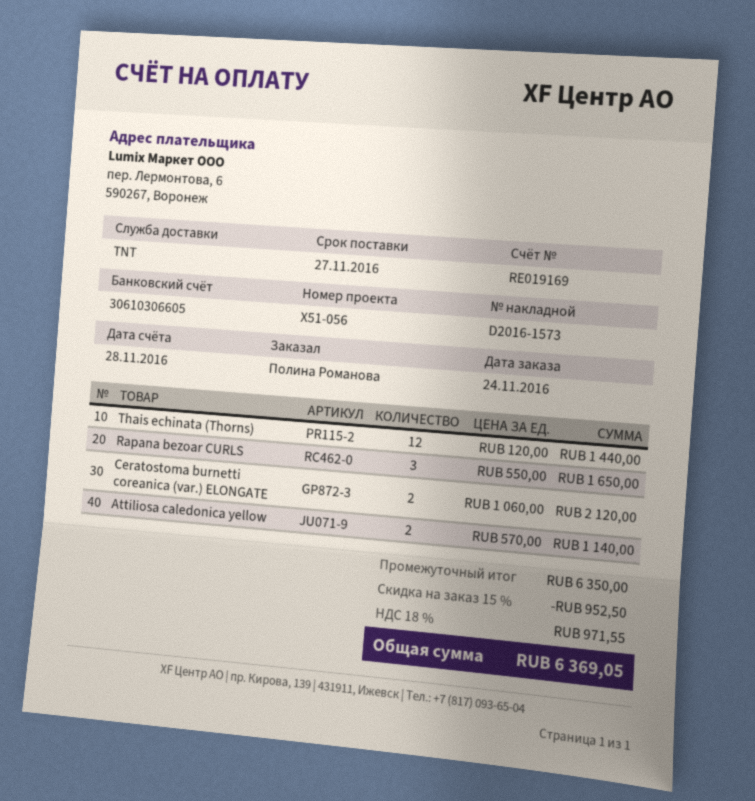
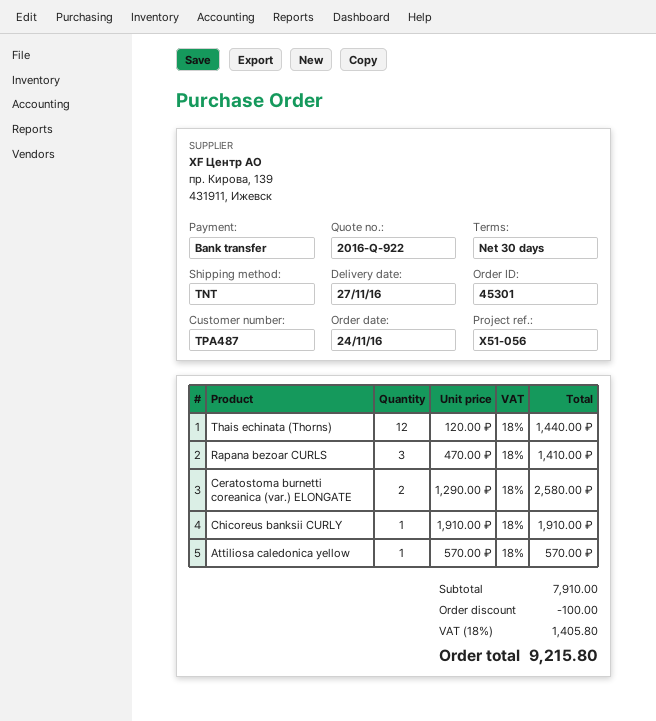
Rapana bezoar CURLS: 3 x 550.00 = 1650.00 -> 3 x 470.00 = 1410.00
Ceratostoma burnetti coreanica (var.) ELONGATE: 2 x 1060.00 = 2120.00 -> 2 x 1290.00 = 2580.00
Attiliosa caledonica yellow: 2 x 570.00 = 1140.00 -> 1 x 570.00 = 570.00
Chicoreus banksii CURLY: none -> 1 x 1910.00 = 1910.00
subtotal: 6350.00 -> 7910.00
discount: 952.50 -> 100.00
tax: 18% = 971.55 -> 18% = 1405.80
total: 6369.05 -> 9215.80

